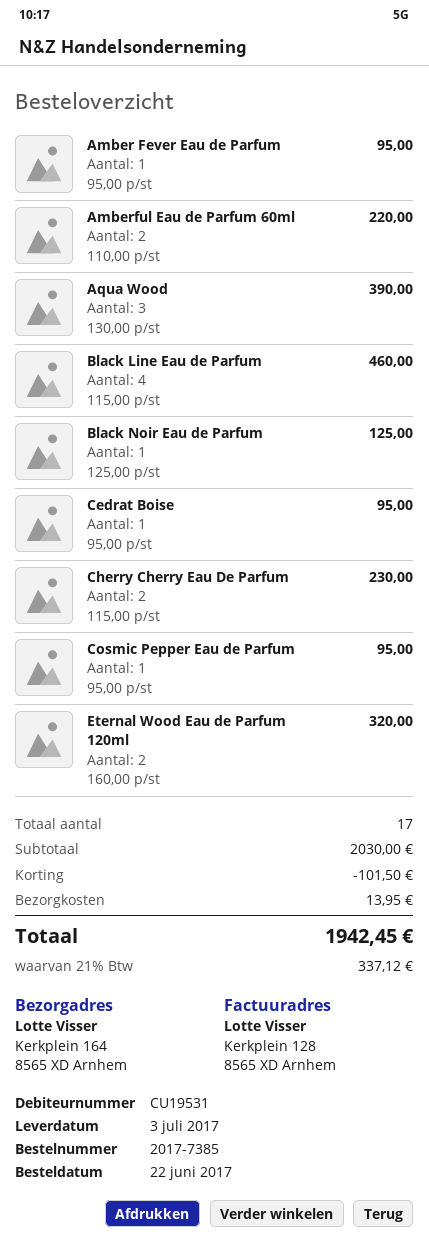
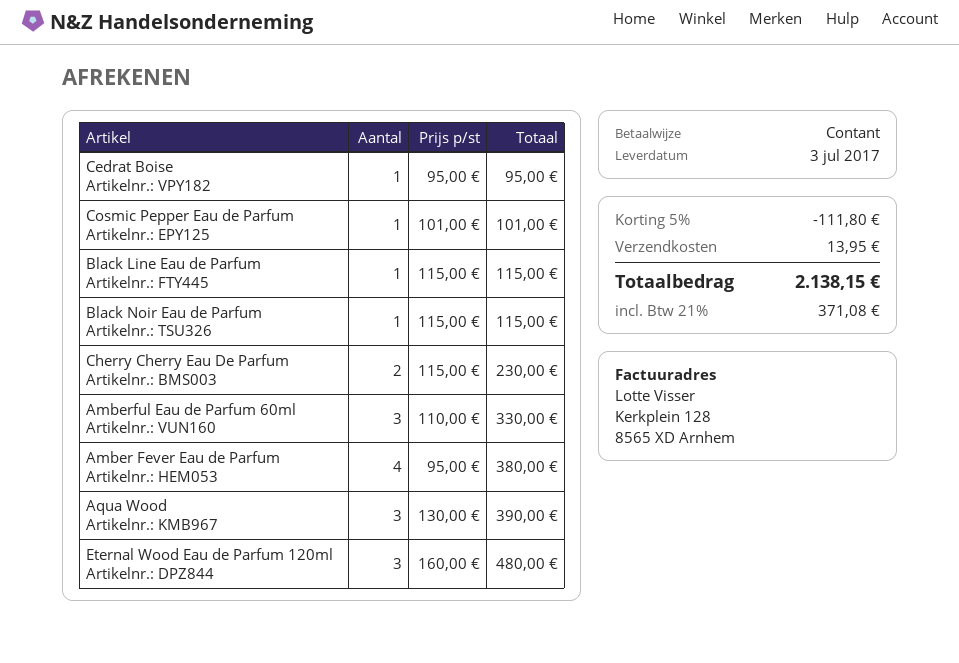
Amber Fever Eau de Parfum: 1 x 95.00 = 95.00 -> 4 x 95.00 = 380.00
Amberful Eau de Parfum 60ml: 2 x 110.00 = 220.00 -> 3 x 110.00 = 330.00
Black Line Eau de Parfum: 4 x 115.00 = 460.00 -> 1 x 115.00 = 115.00
Black Noir Eau de Parfum: 1 x 125.00 = 125.00 -> 1 x 115.00 = 115.00
Cosmic Pepper Eau de Parfum: 1 x 95.00 = 95.00 -> 1 x 101.00 = 101.00
Eternal Wood Eau de Parfum 120ml: 2 x 160.00 = 320.00 -> 3 x 160.00 = 480.00
discount: 101.50 -> 111.80
tax: 21% = 337.12 -> 21% = 371.08
total: 1942.45 -> 2138.15

